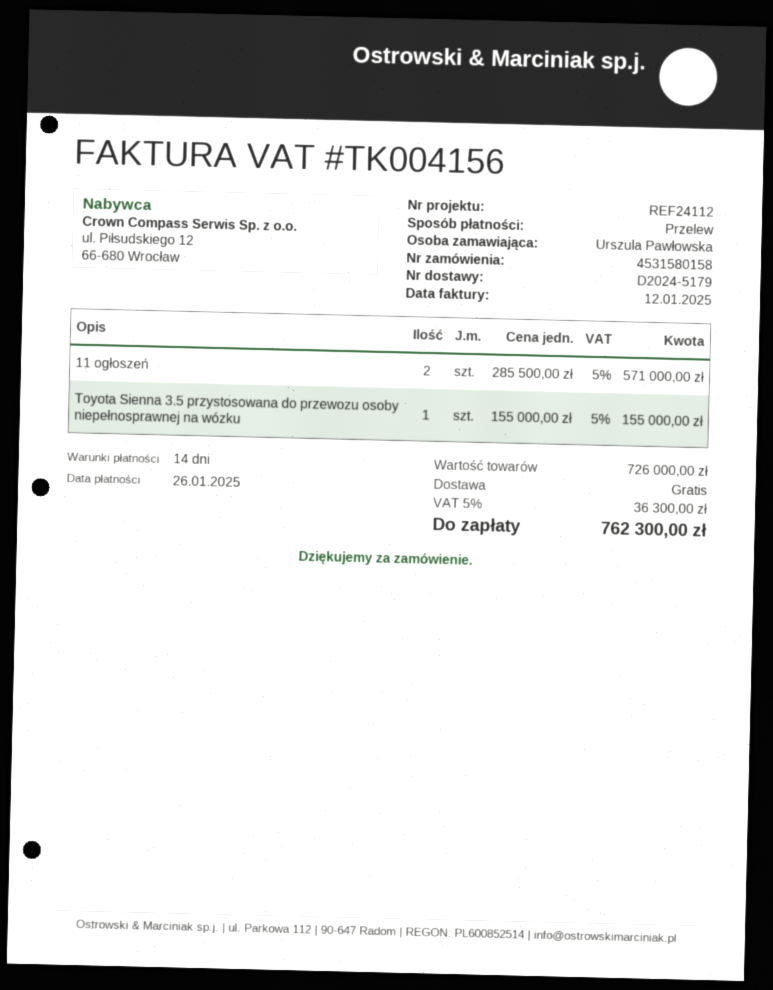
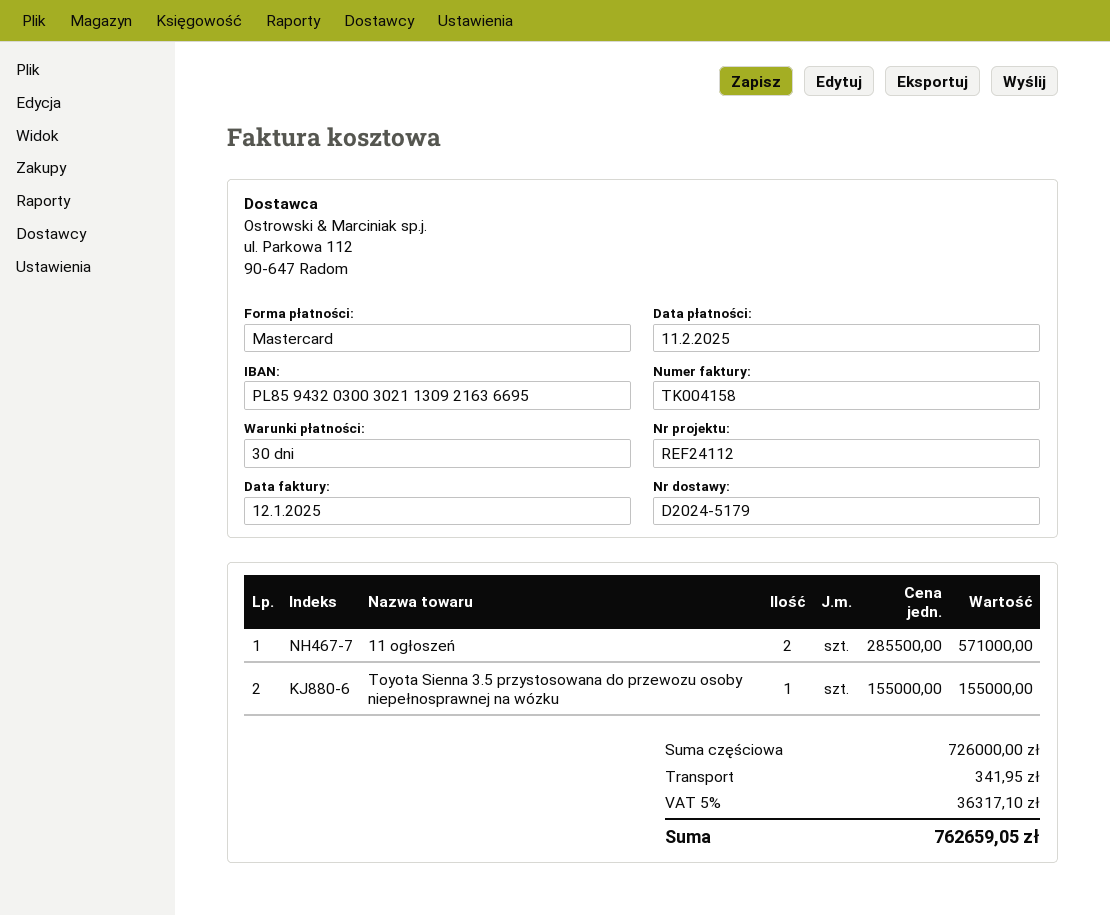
invoice number: TK004156 -> TK004158
payment terms: 14 days -> 30 days
due date: 2025-01-26 -> 2025-02-11
payment method: bank transfer -> Mastercard
shipping: 0.00 -> 341.95
tax: 5% = 36300.00 -> 5% = 36317.10
total: 762300.00 -> 762659.05

